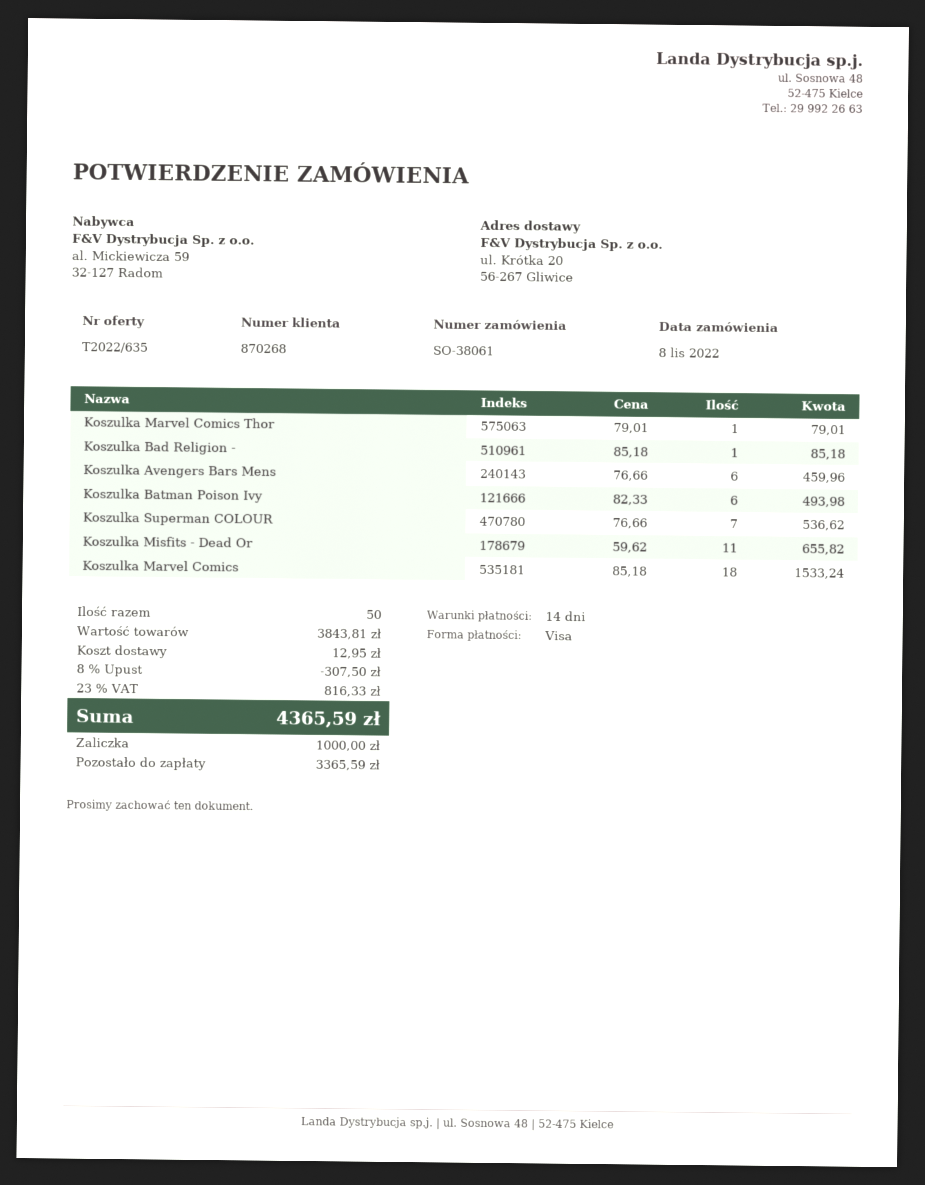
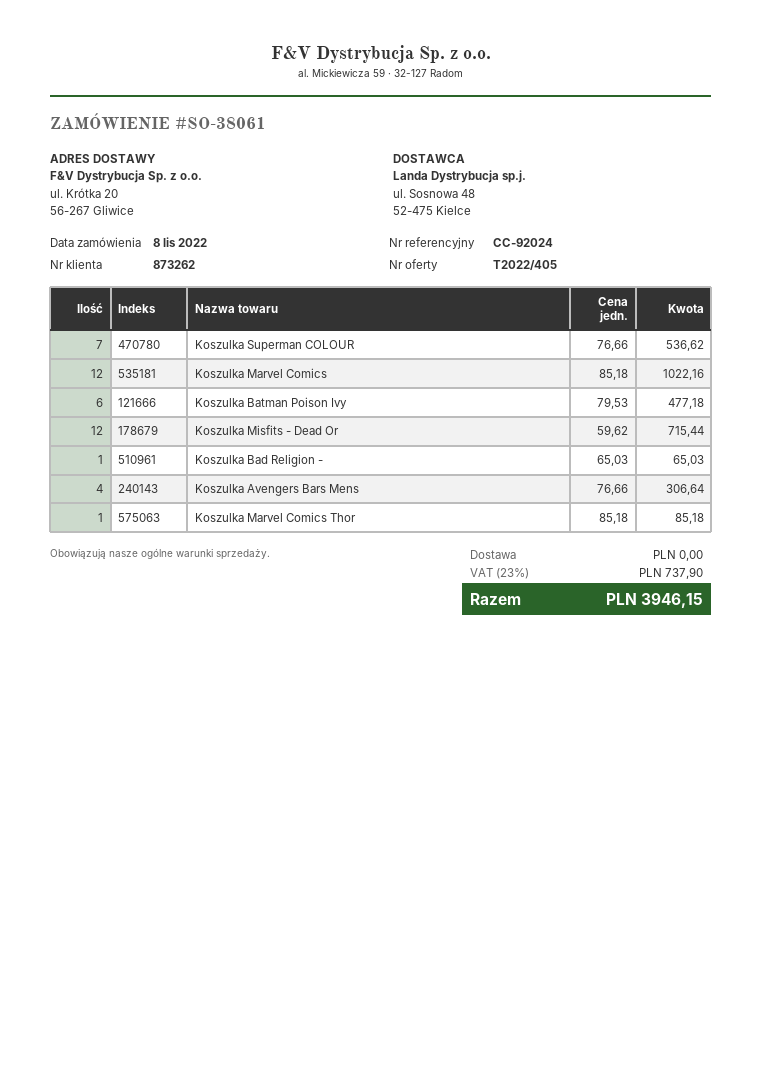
quote number: T2022/635 -> T2022/405
customer number: 870268 -> 873262
Koszulka Marvel Comics Thor: 1 x 79.01 = 79.01 -> 1 x 85.18 = 85.18
Koszulka Bad Religion -: 1 x 85.18 = 85.18 -> 1 x 65.03 = 65.03
Koszulka Avengers Bars Mens: 6 x 76.66 = 459.96 -> 4 x 76.66 = 306.64
Koszulka Batman Poison Ivy: 6 x 82.33 = 493.98 -> 6 x 79.53 = 477.18
Koszulka Misfits - Dead Or: 11 x 59.62 = 655.82 -> 12 x 59.62 = 715.44
Koszulka Marvel Comics: 18 x 85.18 = 1533.24 -> 12 x 85.18 = 1022.16
discount: 8% = 307.50 -> none
shipping: 12.95 -> 0.00
tax: 23% = 816.33 -> 23% = 737.90
total: 4365.59 -> 3946.15

